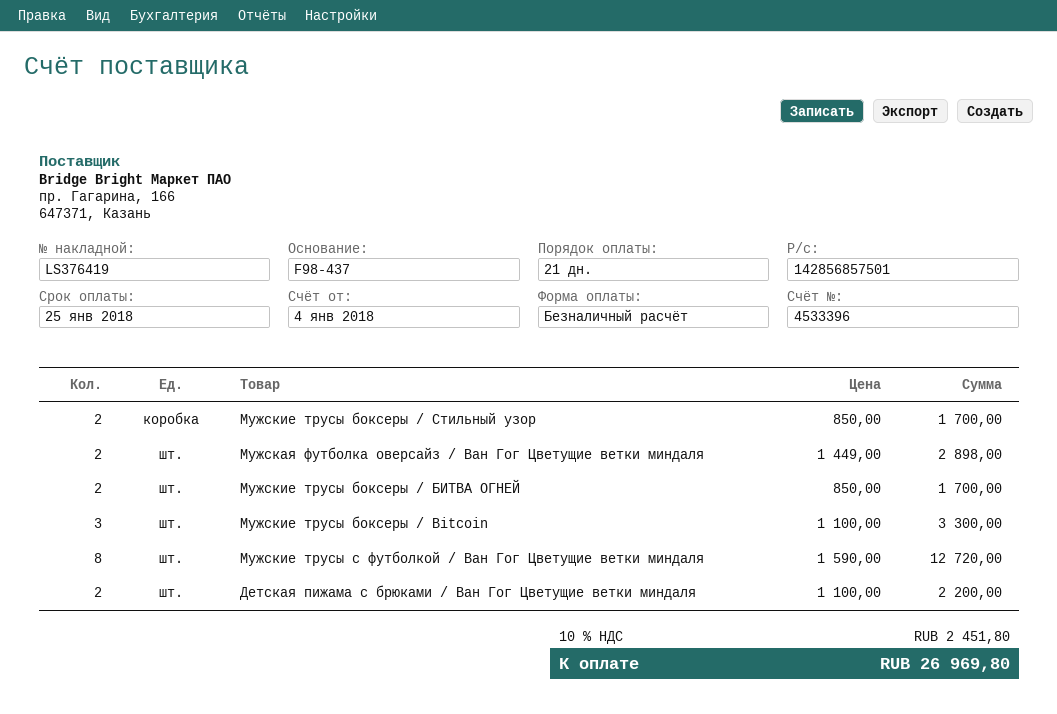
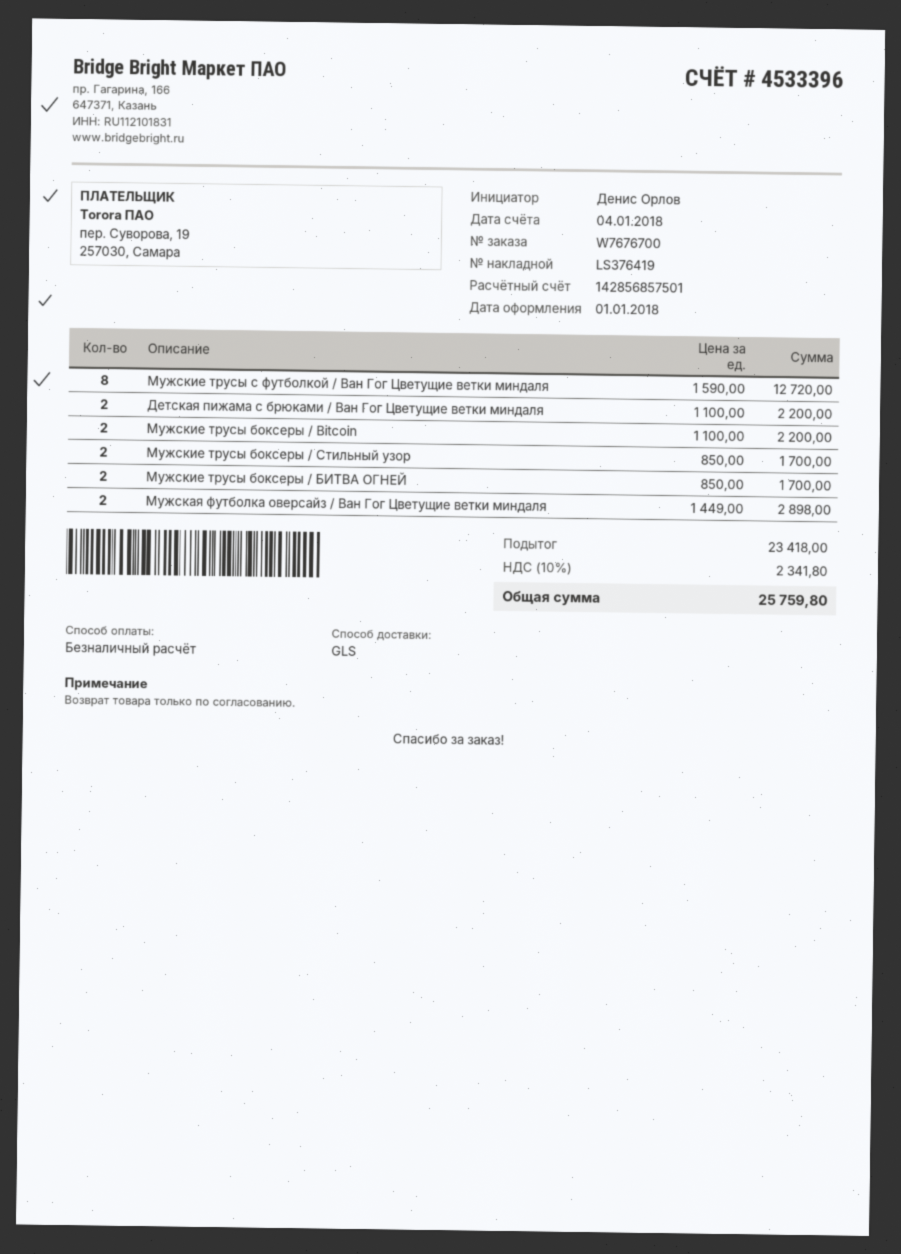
Мужские трусы боксеры / Bitcoin: 3 x 1100.00 = 3300.00 -> 2 x 1100.00 = 2200.00
tax: 10% = 2451.80 -> 10% = 2341.80
total: 26969.80 -> 25759.80

